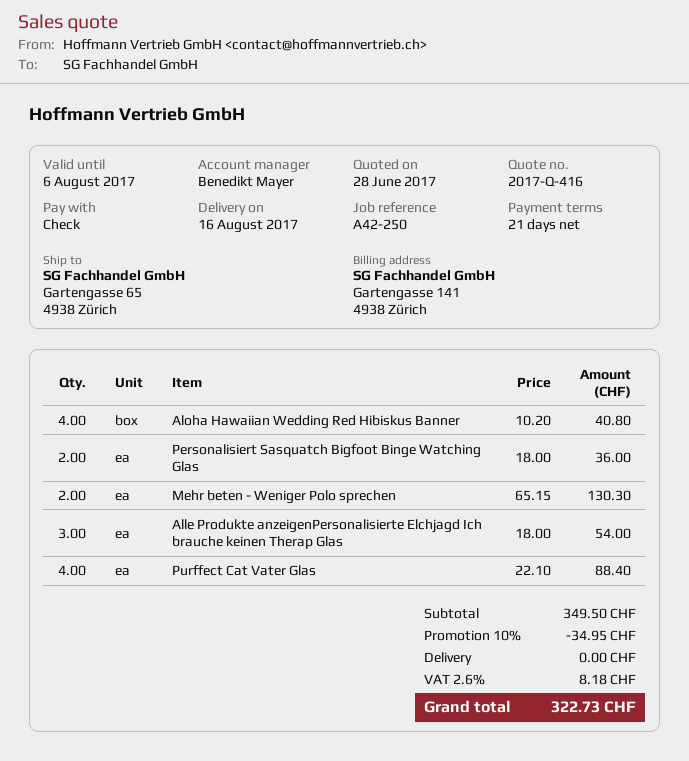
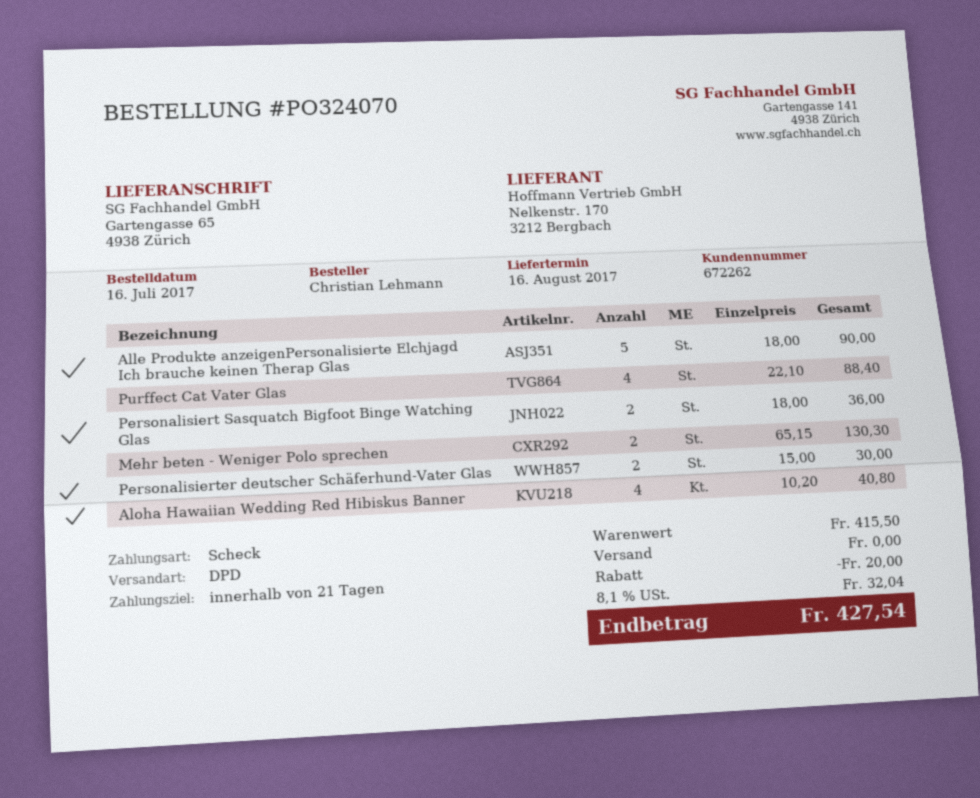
Alle Produkte anzeigenPersonalisierte Elchjagd Ich brauche keinen Therap Glas: 3 x 18.00 = 54.00 -> 5 x 18.00 = 90.00
Personalisierter deutscher Schäferhund-Vater Glas: none -> 2 x 15.00 = 30.00
subtotal: 349.50 -> 415.50
discount: 34.95 -> 20.00
tax: 2.6% = 8.18 -> 8.1% = 32.04
total: 322.73 -> 427.54

